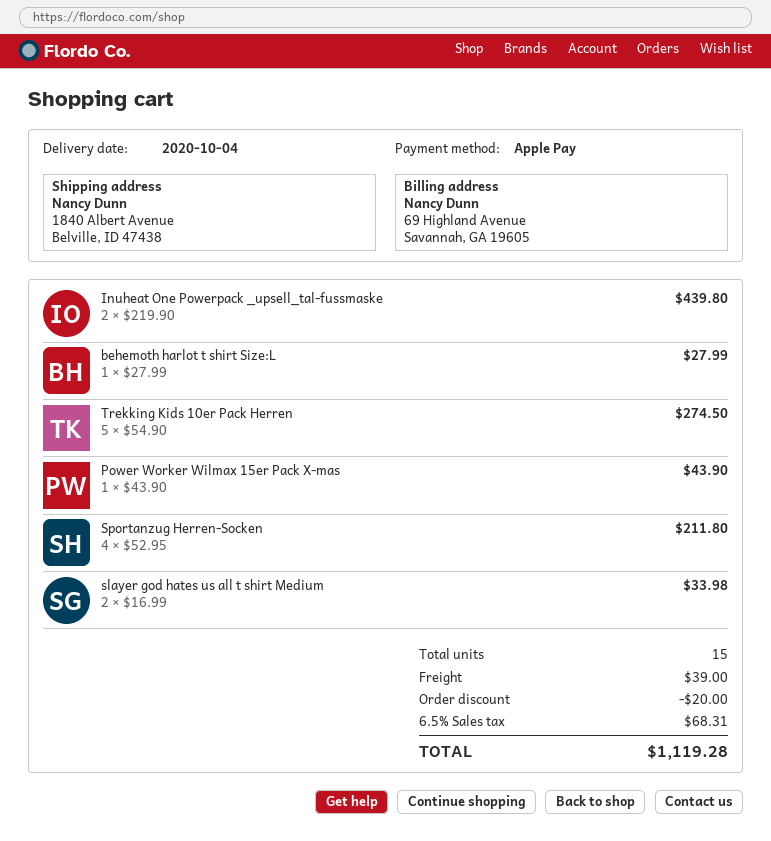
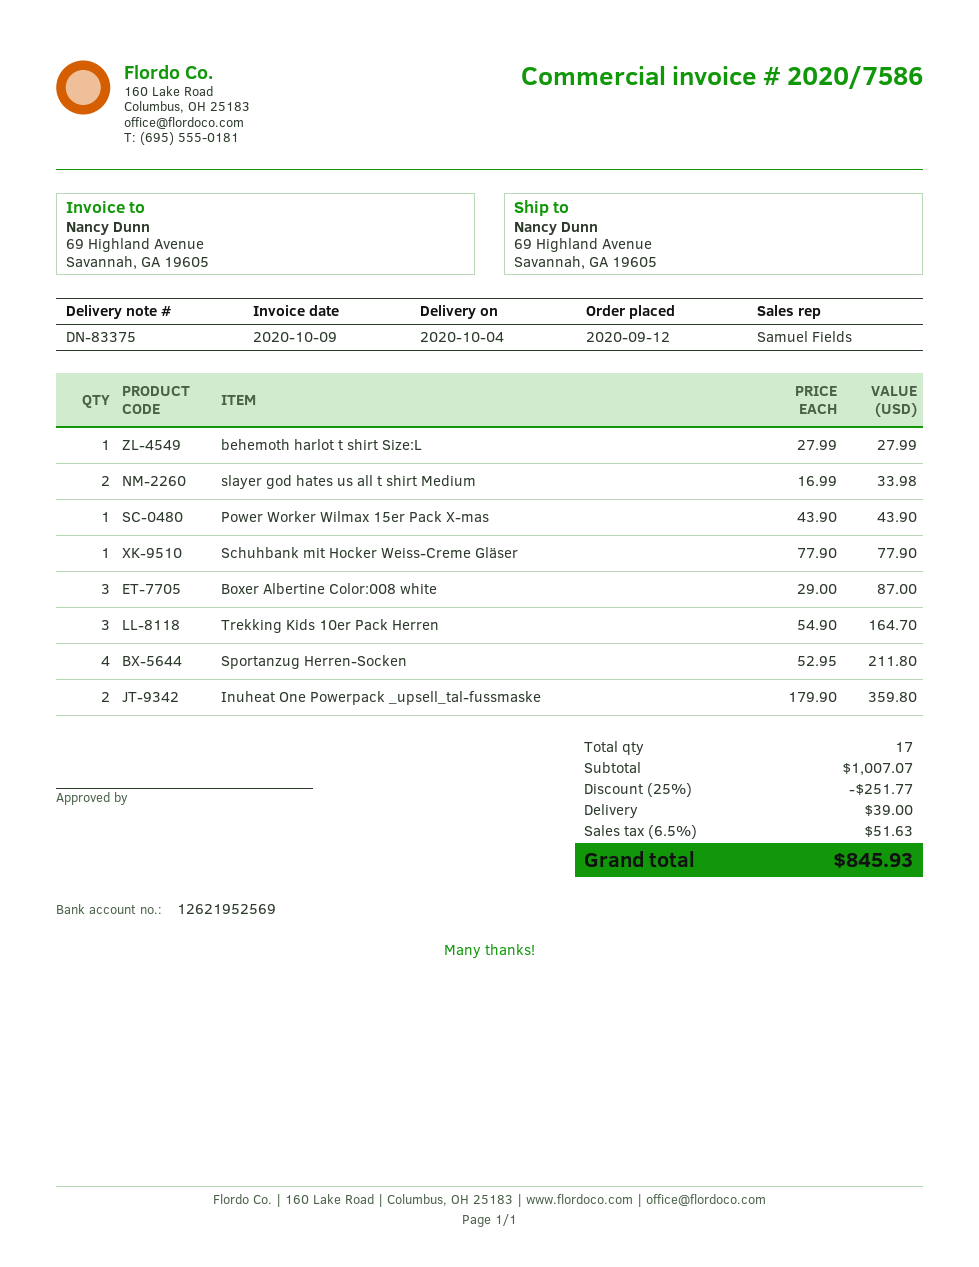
ship to: 1840 Albert Avenue, Belville, ID 47438 -> 69 Highland Avenue, Savannah, GA 19605
Inuheat One Powerpack _upsell_tal-fussmaske: 2 x 219.90 = 439.80 -> 2 x 179.90 = 359.80
Trekking Kids 10er Pack Herren: 5 x 54.90 = 274.50 -> 3 x 54.90 = 164.70
Schuhbank mit Hocker Weiss-Creme Gläser: none -> 1 x 77.90 = 77.90
Boxer Albertine Color:008 white: none -> 3 x 29.00 = 87.00
total quantity: 15 -> 17
discount: 20.00 -> 251.77
tax: 6.5% = 68.31 -> 6.5% = 51.63
total: 1119.28 -> 845.93

